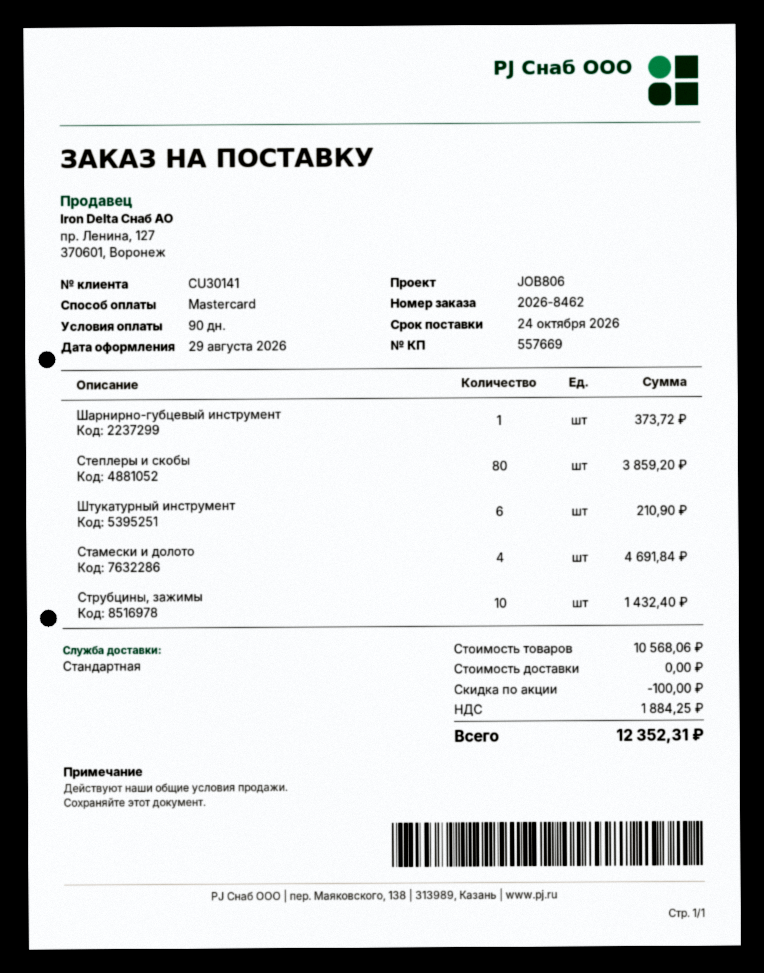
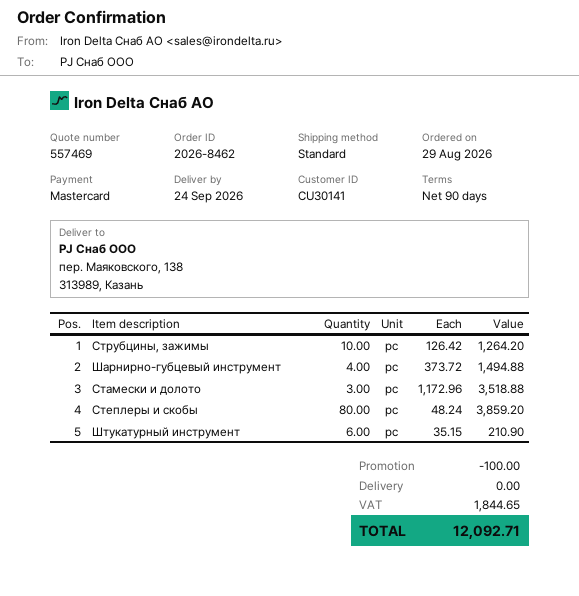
quote number: 557669 -> 557469
delivery date: 2026-10-24 -> 2026-09-24
Шарнирно-губцевый инструмент: 1 for 373.72 -> 4 for 1494.88
Стамески и долото: 4 for 4691.84 -> 3 for 3518.88
Струбцины, зажимы: 10 for 1432.40 -> 10 for 1264.20
tax: 1884.25 -> 1844.65
total: 12352.31 -> 12092.71

